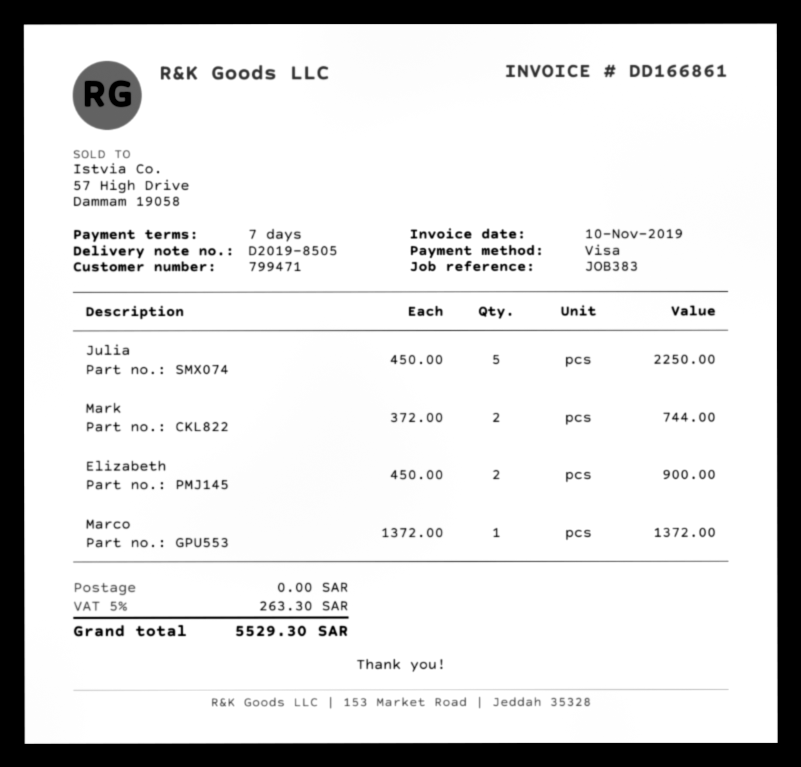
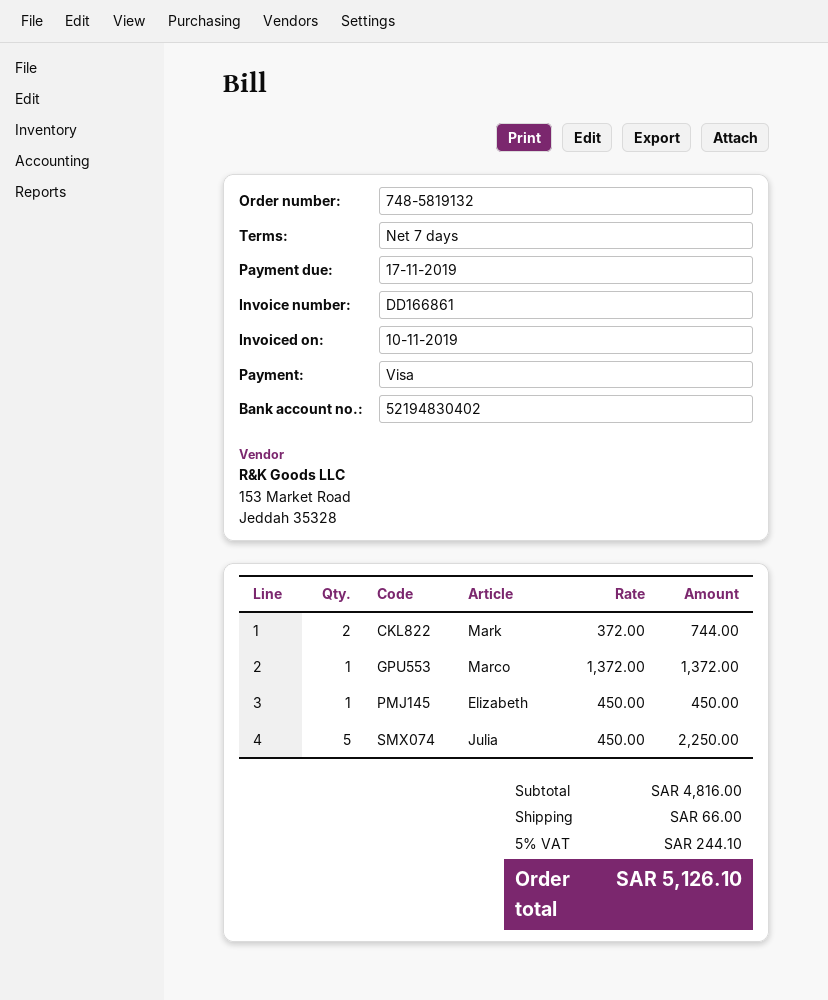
Elizabeth: 2 x 450.00 = 900.00 -> 1 x 450.00 = 450.00
shipping: 0.00 -> 66.00
tax: 5% = 263.30 -> 5% = 244.10
total: 5529.30 -> 5126.10

